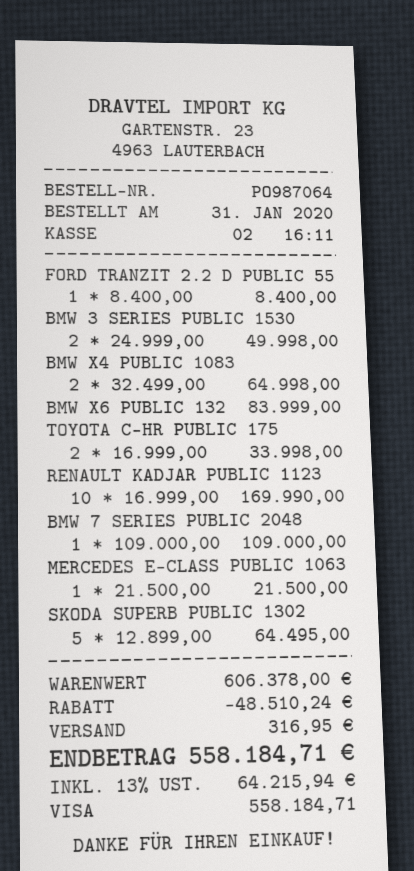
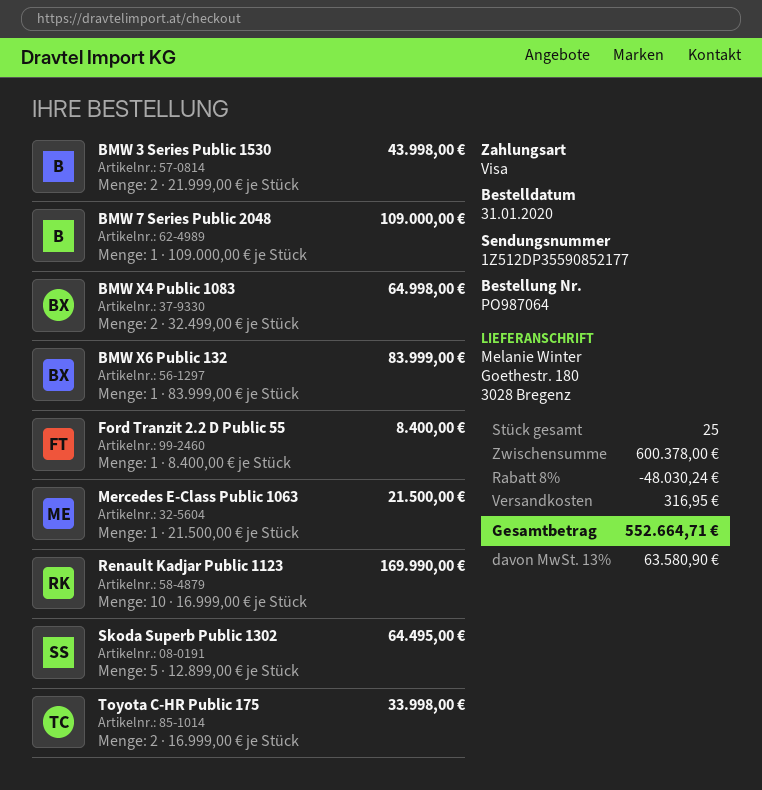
BMW 3 SERIES PUBLIC 1530: 2 x 24999.00 = 49998.00 -> 2 x 21999.00 = 43998.00
subtotal: 606378.00 -> 600378.00
discount: 48510.24 -> 48030.24
tax: 13% = 64215.94 -> 13% = 63580.90
total: 558184.71 -> 552664.71

